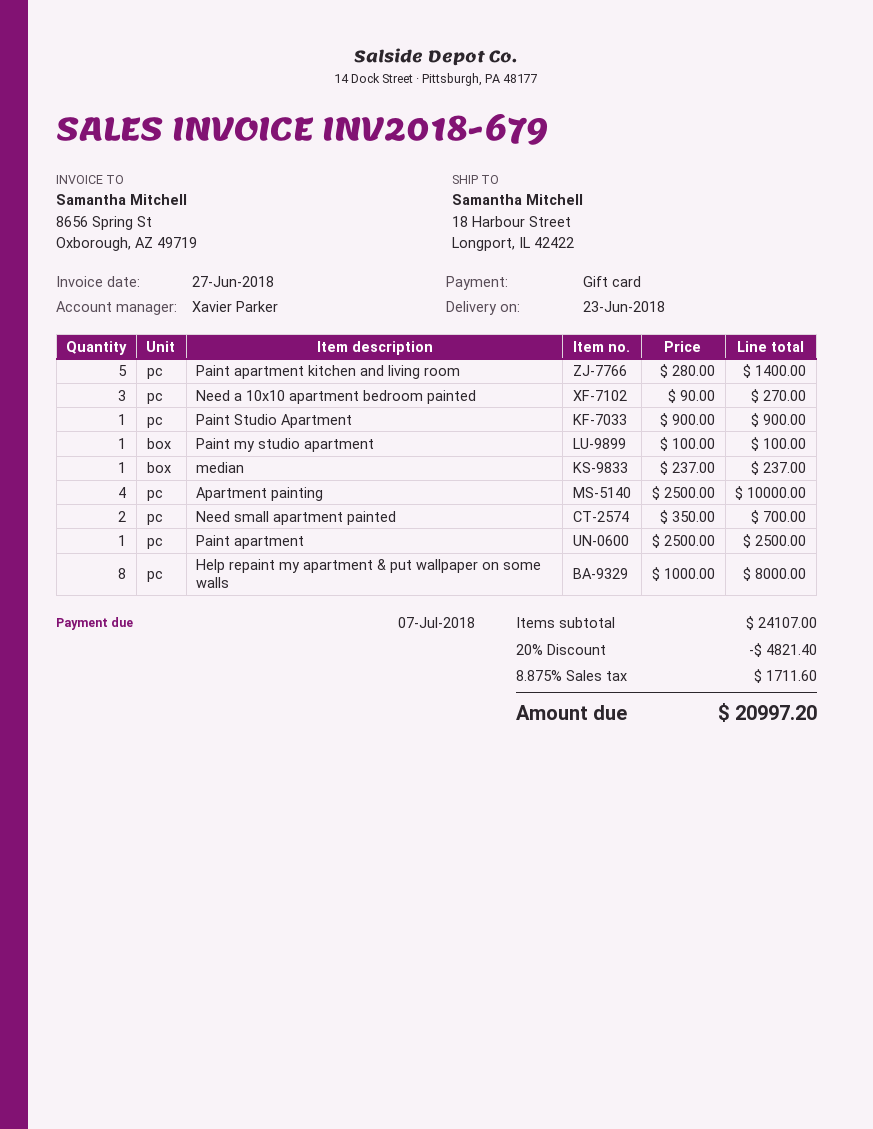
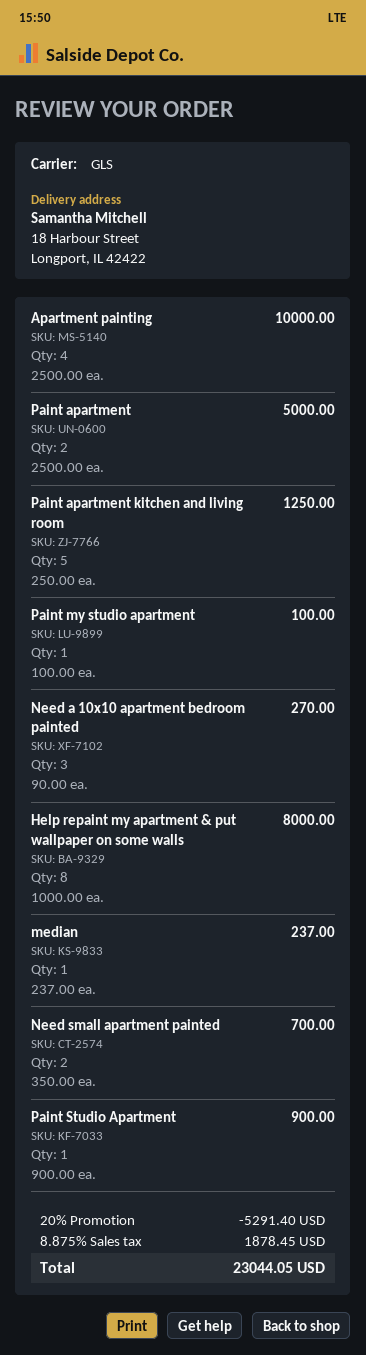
Paint apartment kitchen and living room: 5 x 280.00 = 1400.00 -> 5 x 250.00 = 1250.00
Paint apartment: 1 x 2500.00 = 2500.00 -> 2 x 2500.00 = 5000.00
discount: 20% = 4821.40 -> 20% = 5291.40
tax: 8.875% = 1711.60 -> 8.875% = 1878.45
total: 20997.20 -> 23044.05

